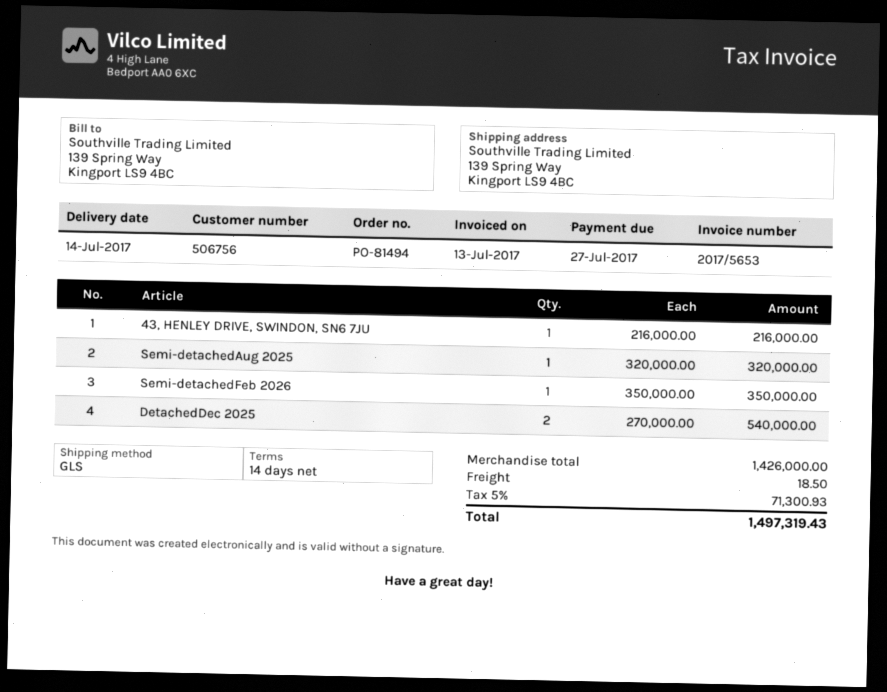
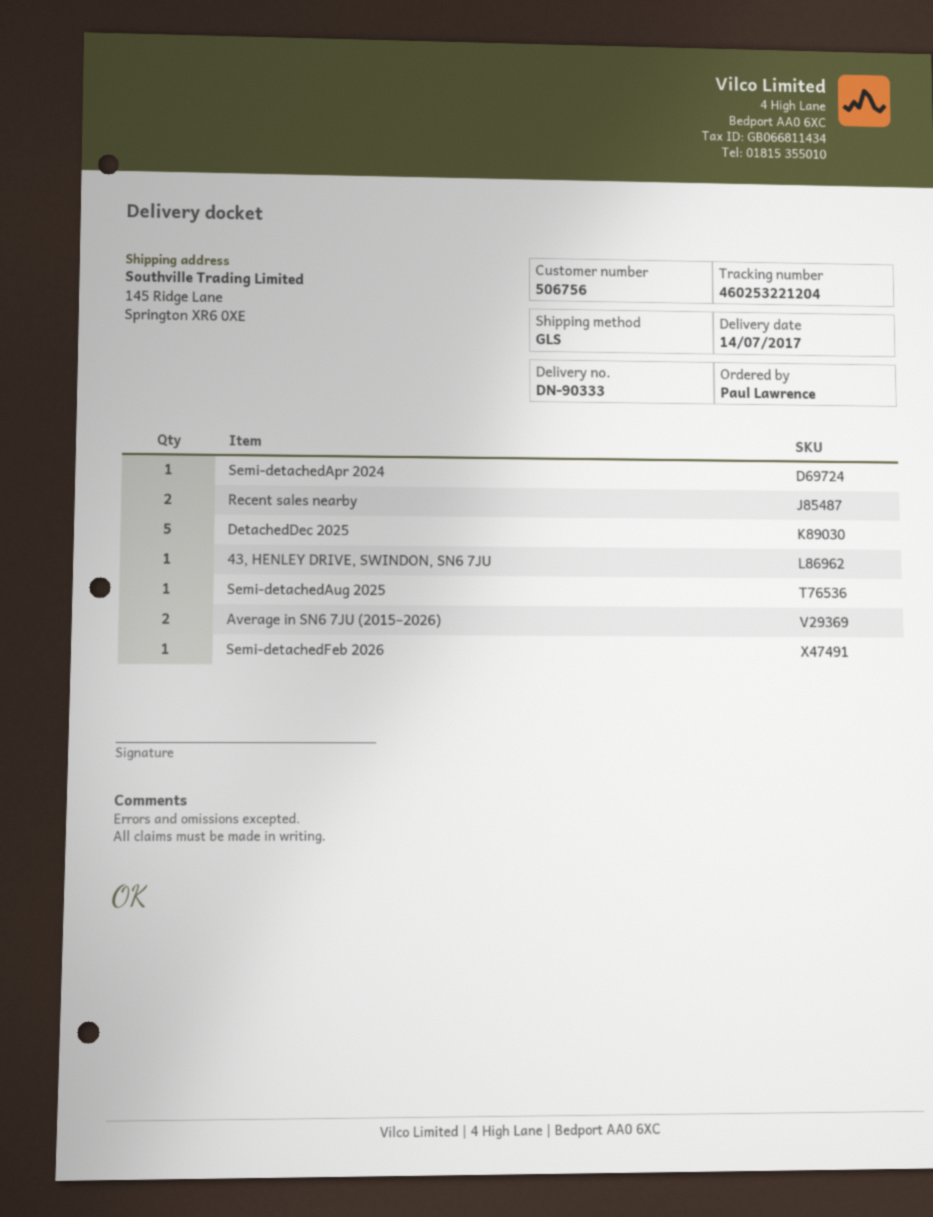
ship to: 139 Spring Way, Kingport LS9 4BC -> 145 Ridge Lane, Springton XR6 0XE
DetachedDec 2025: 2 -> 5
Semi-detachedApr 2024: none -> 1
Recent sales nearby: none -> 2
Average in SN6 7JU (2015–2026): none -> 2

